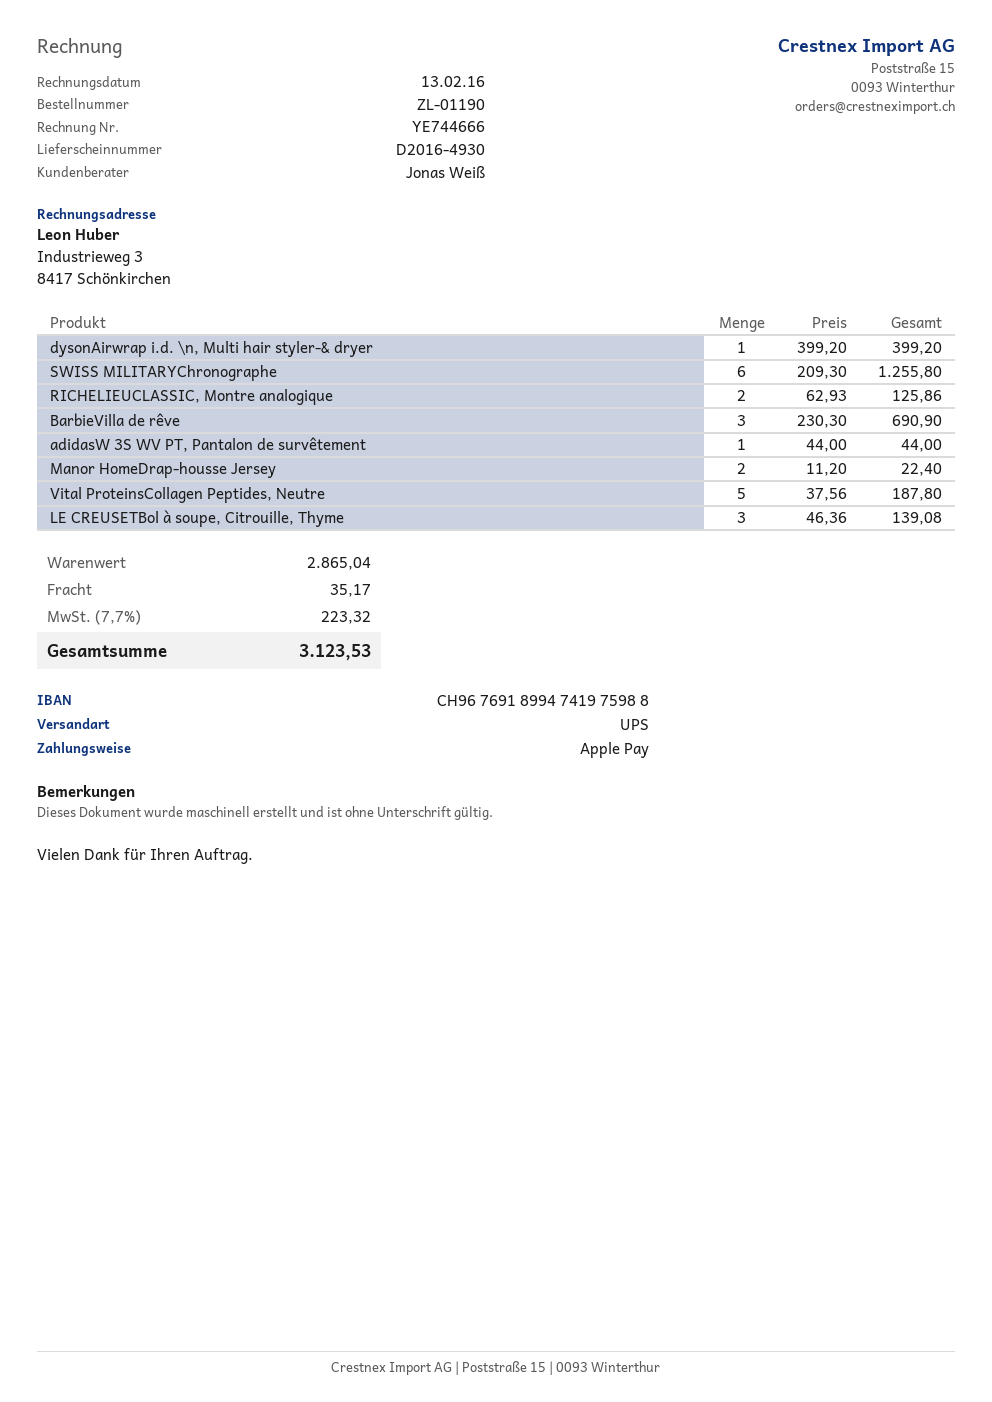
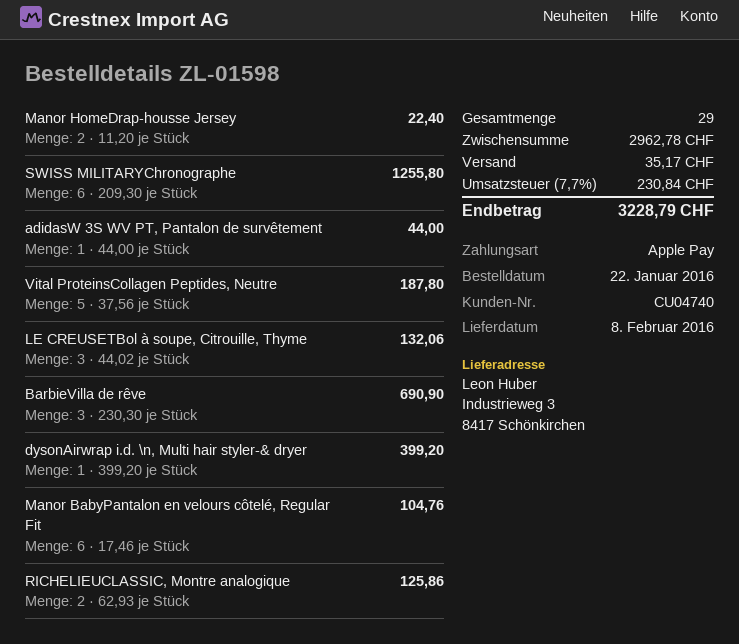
order number: ZL-01190 -> ZL-01598
LE CREUSETBol à soupe, Citrouille, Thyme: 3 x 46.36 = 139.08 -> 3 x 44.02 = 132.06
Manor BabyPantalon en velours côtelé, Regular Fit: none -> 6 x 17.46 = 104.76
subtotal: 2865.04 -> 2962.78
tax: 7.7% = 223.32 -> 7.7% = 230.84
total: 3123.53 -> 3228.79

